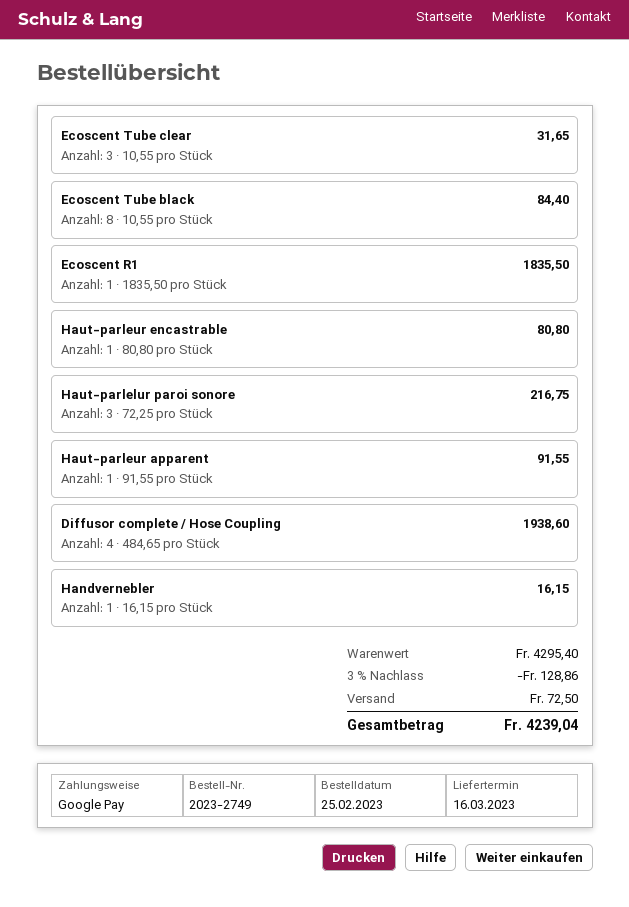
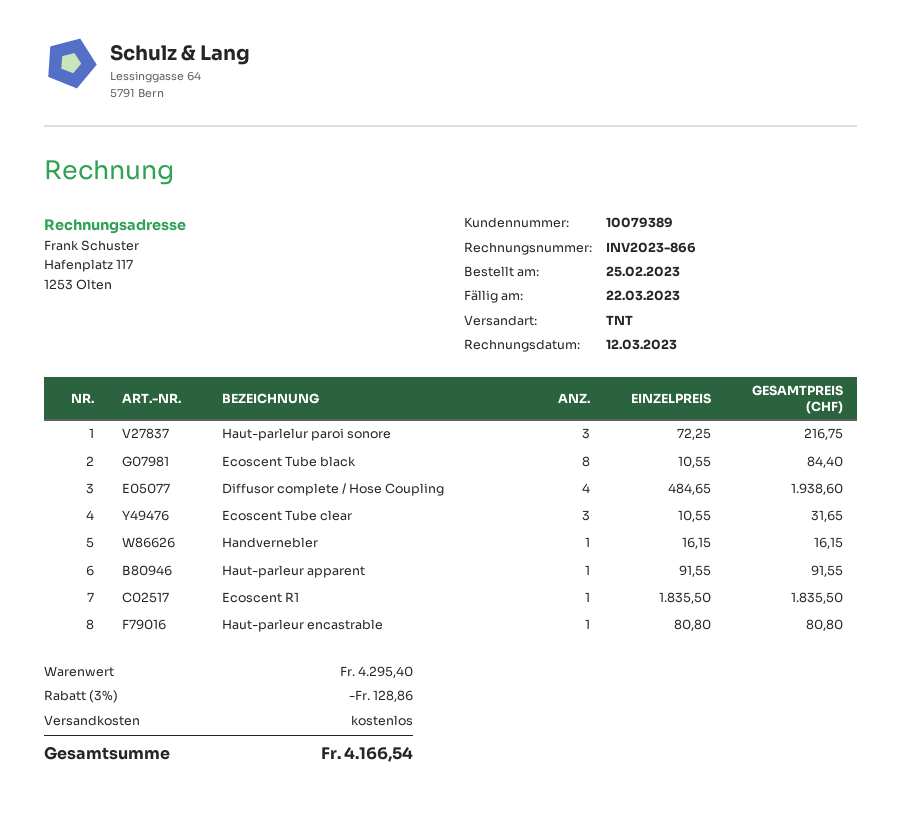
shipping: 72.50 -> 0.00
total: 4239.04 -> 4166.54

